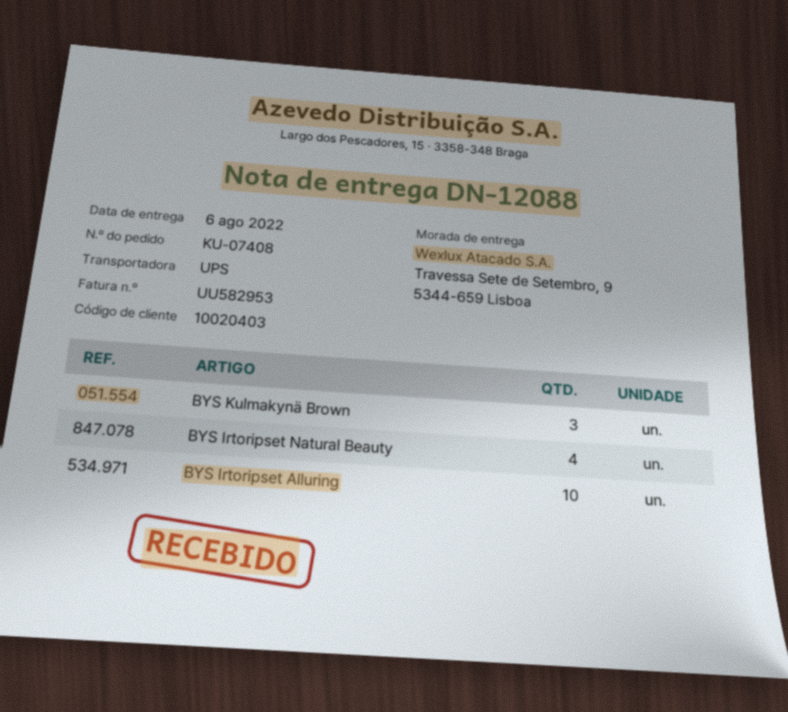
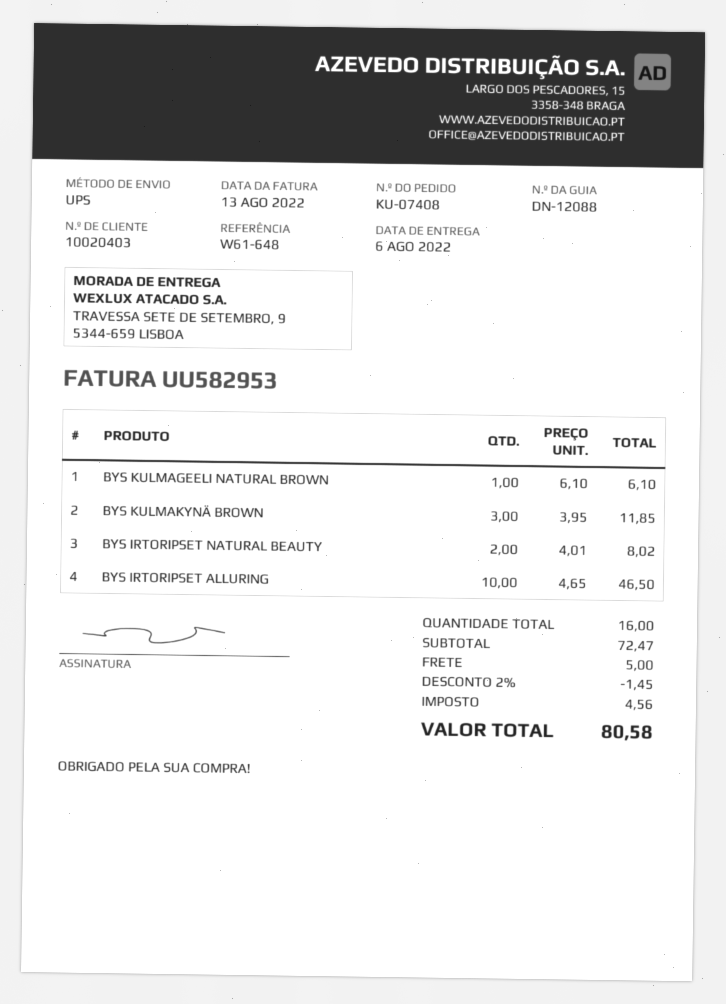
BYS Irtoripset Natural Beauty: 4 -> 2
BYS KULMAGEELI NATURAL BROWN: none -> 1

